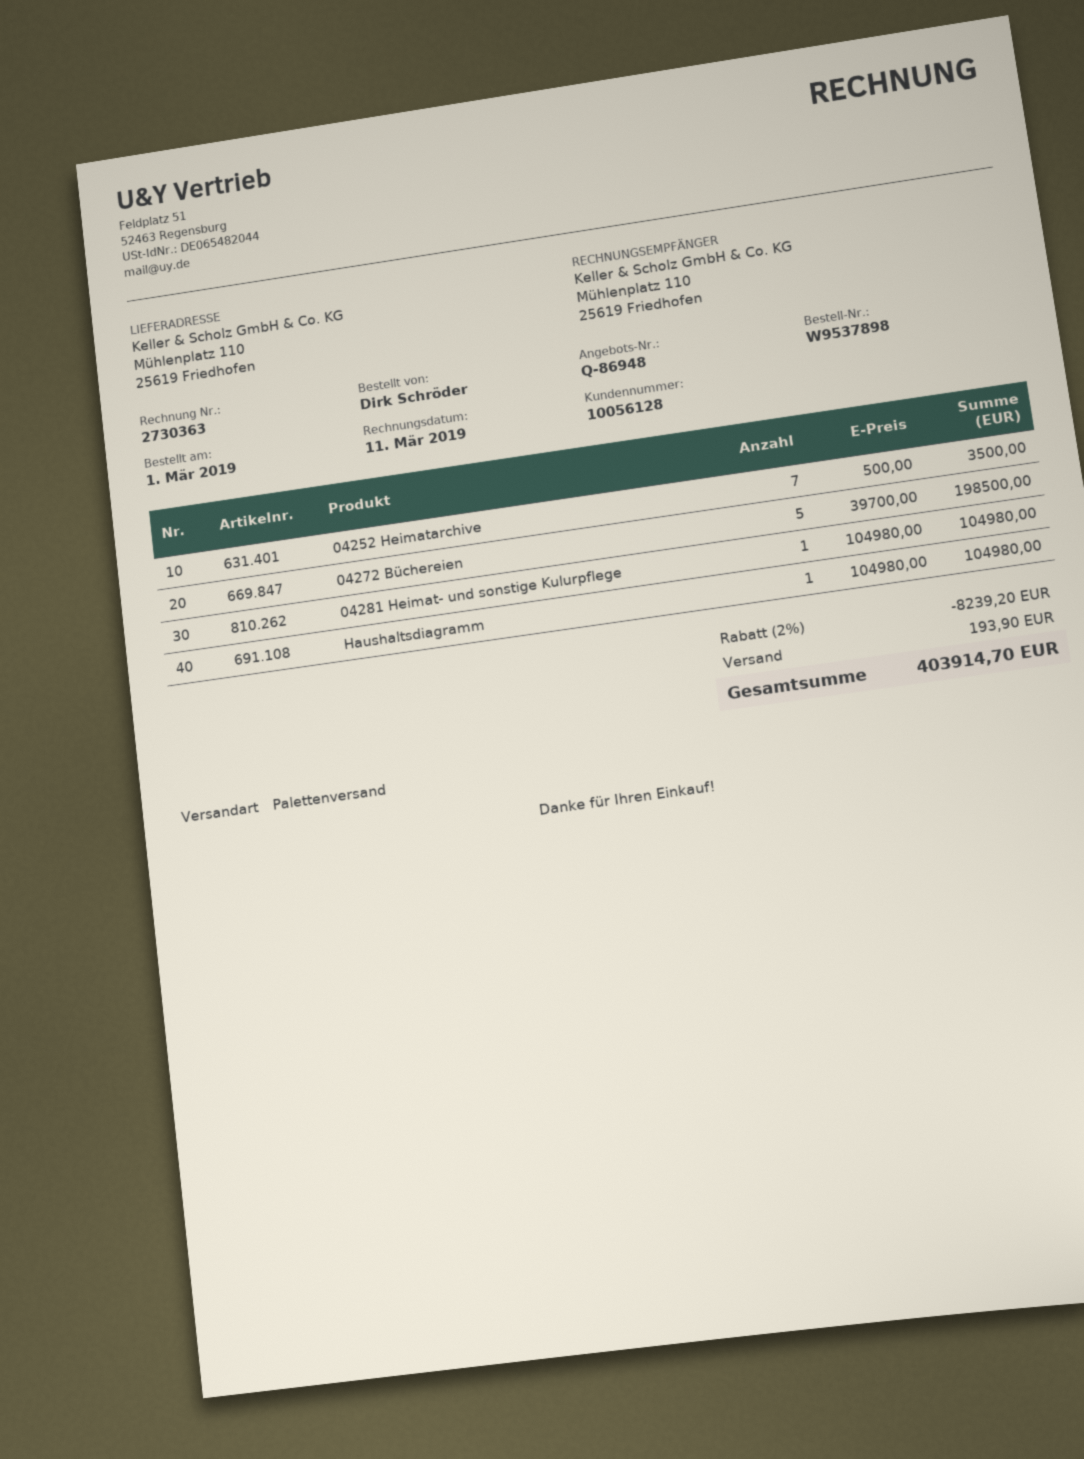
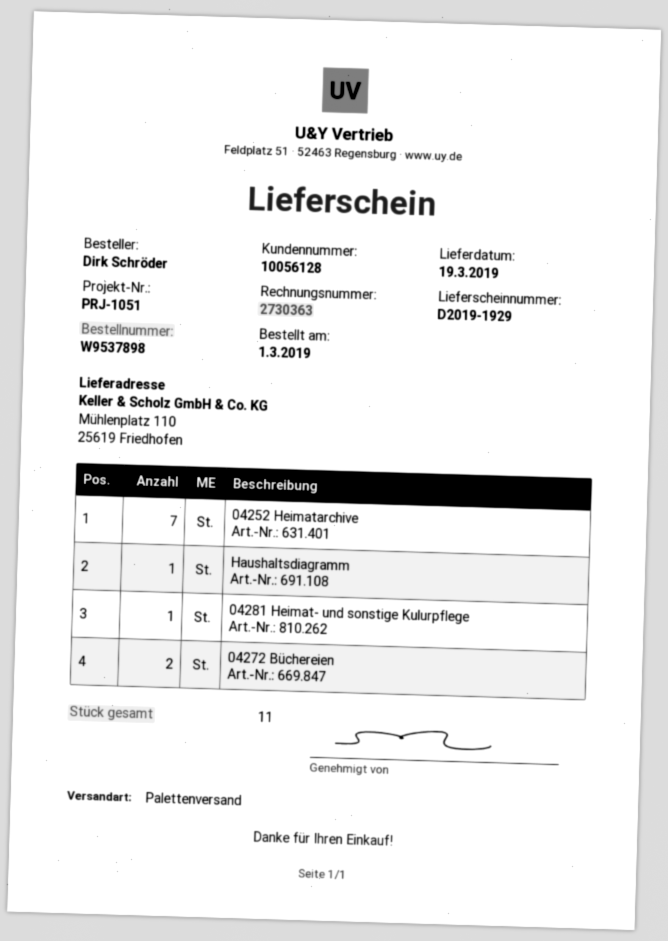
04272 Büchereien: 5 -> 2

